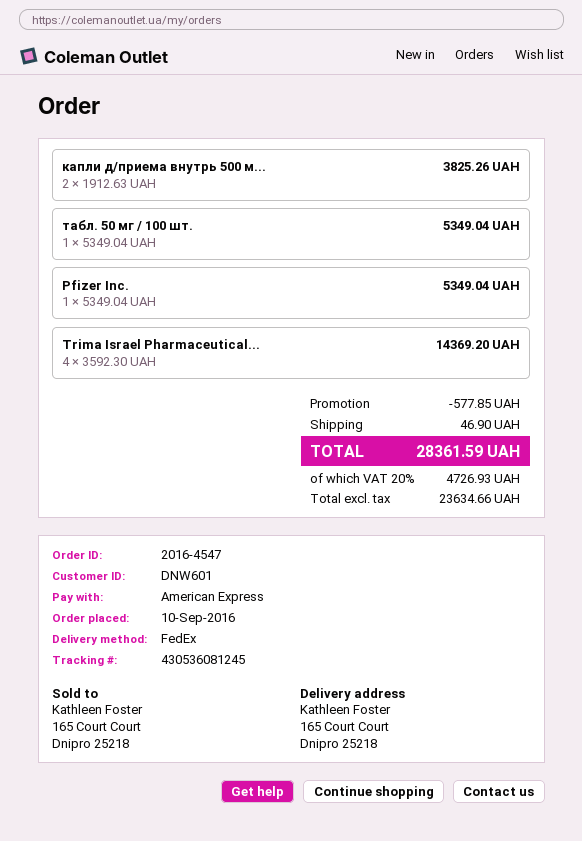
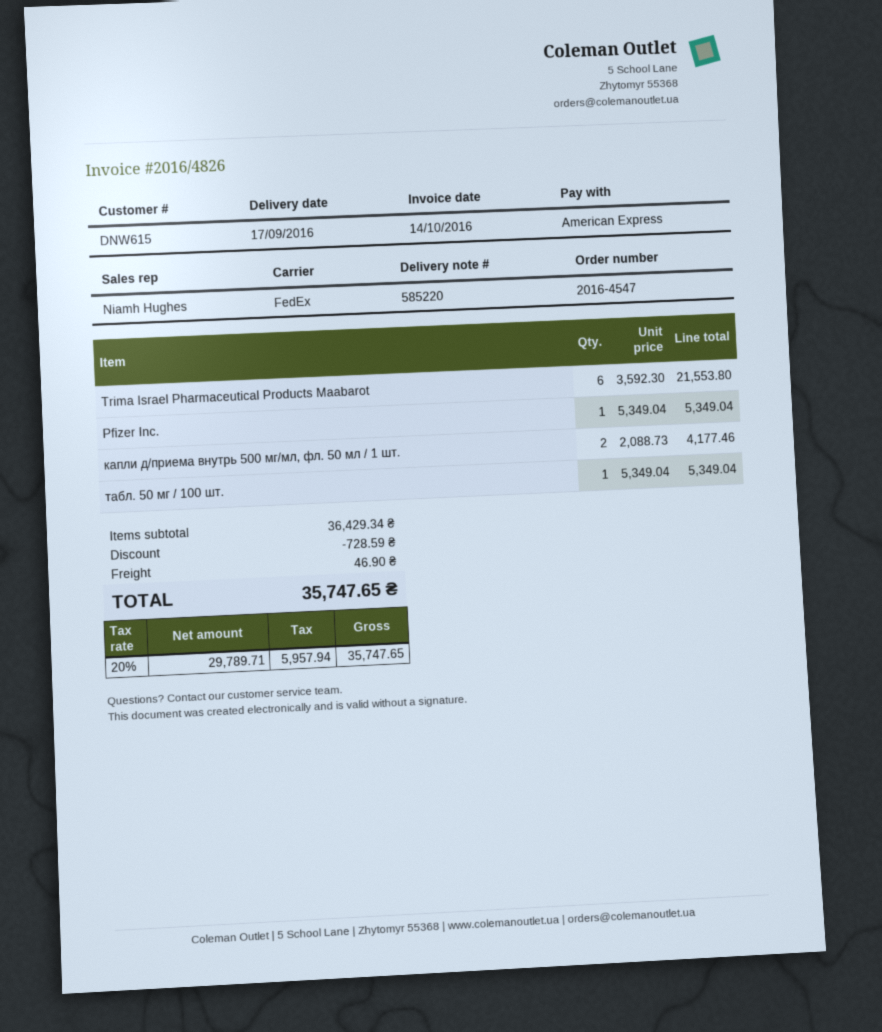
customer number: DNW601 -> DNW615
капли д/приема внутрь 500 м...: 2 x 1912.63 = 3825.26 -> 2 x 2088.73 = 4177.46
Trima Israel Pharmaceutical...: 4 x 3592.30 = 14369.20 -> 6 x 3592.30 = 21553.80
discount: 577.85 -> 728.59
net: 23634.66 -> 29789.71
tax: 20% = 4726.93 -> 20% = 5957.94
total: 28361.59 -> 35747.65

